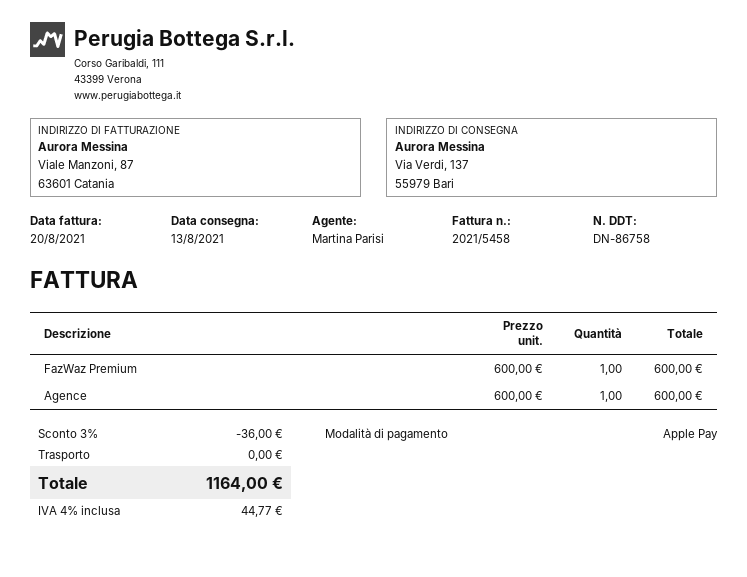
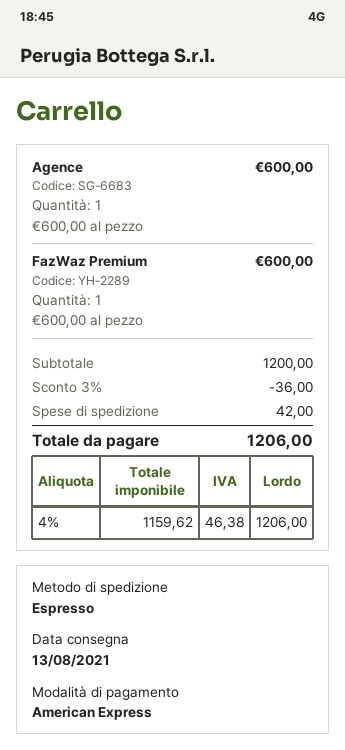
payment method: Apple Pay -> American Express
shipping: 0.00 -> 42.00
tax: 4% = 44.77 -> 4% = 46.38
total: 1164.00 -> 1206.00

